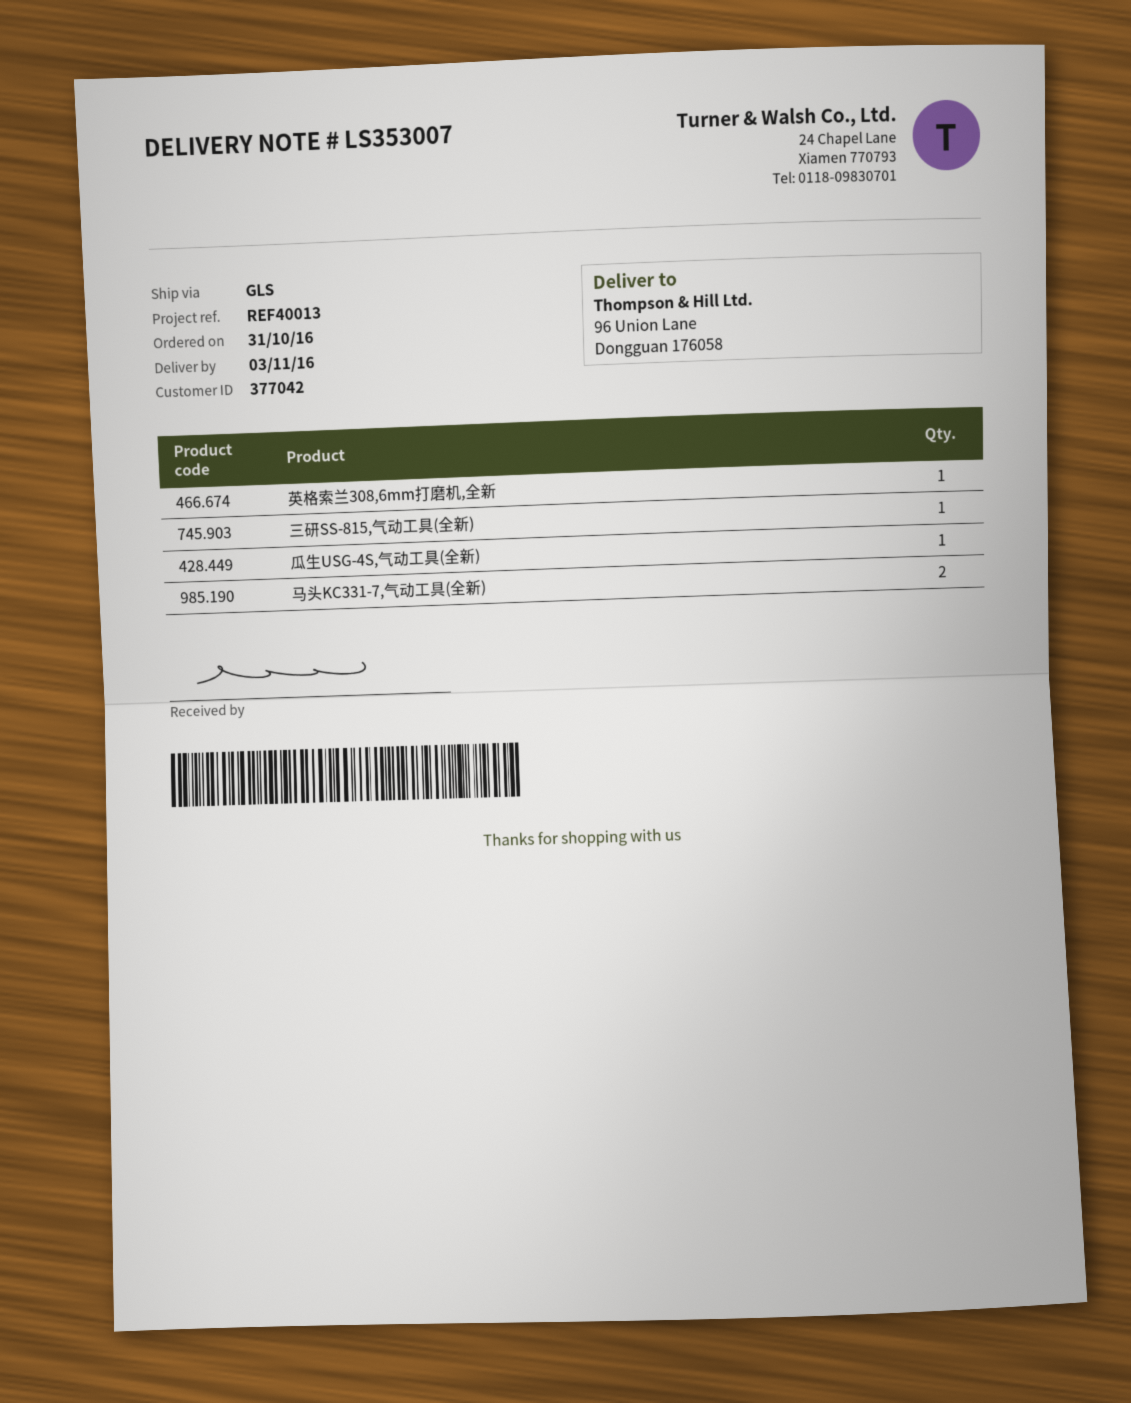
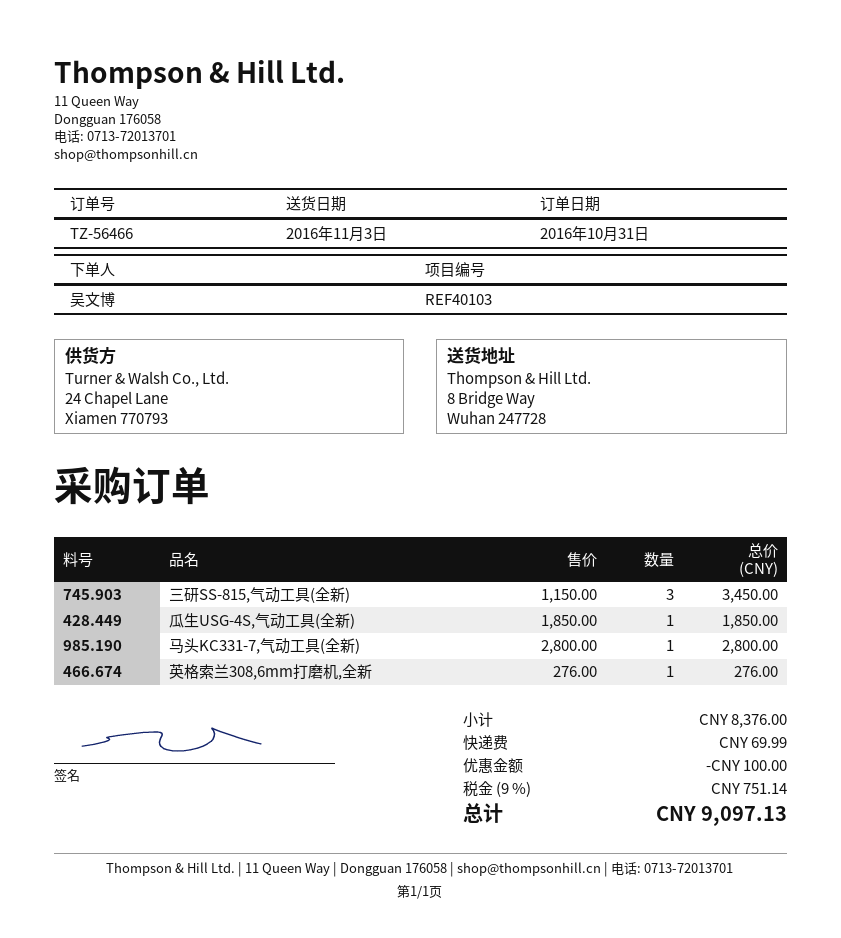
reference: REF40013 -> REF40103
ship to: 96 Union Lane, Dongguan 176058 -> 8 Bridge Way, Wuhan 247728
三研SS-815,气动工具(全新): 1 -> 3
马头KC331-7,气动工具(全新): 2 -> 1

